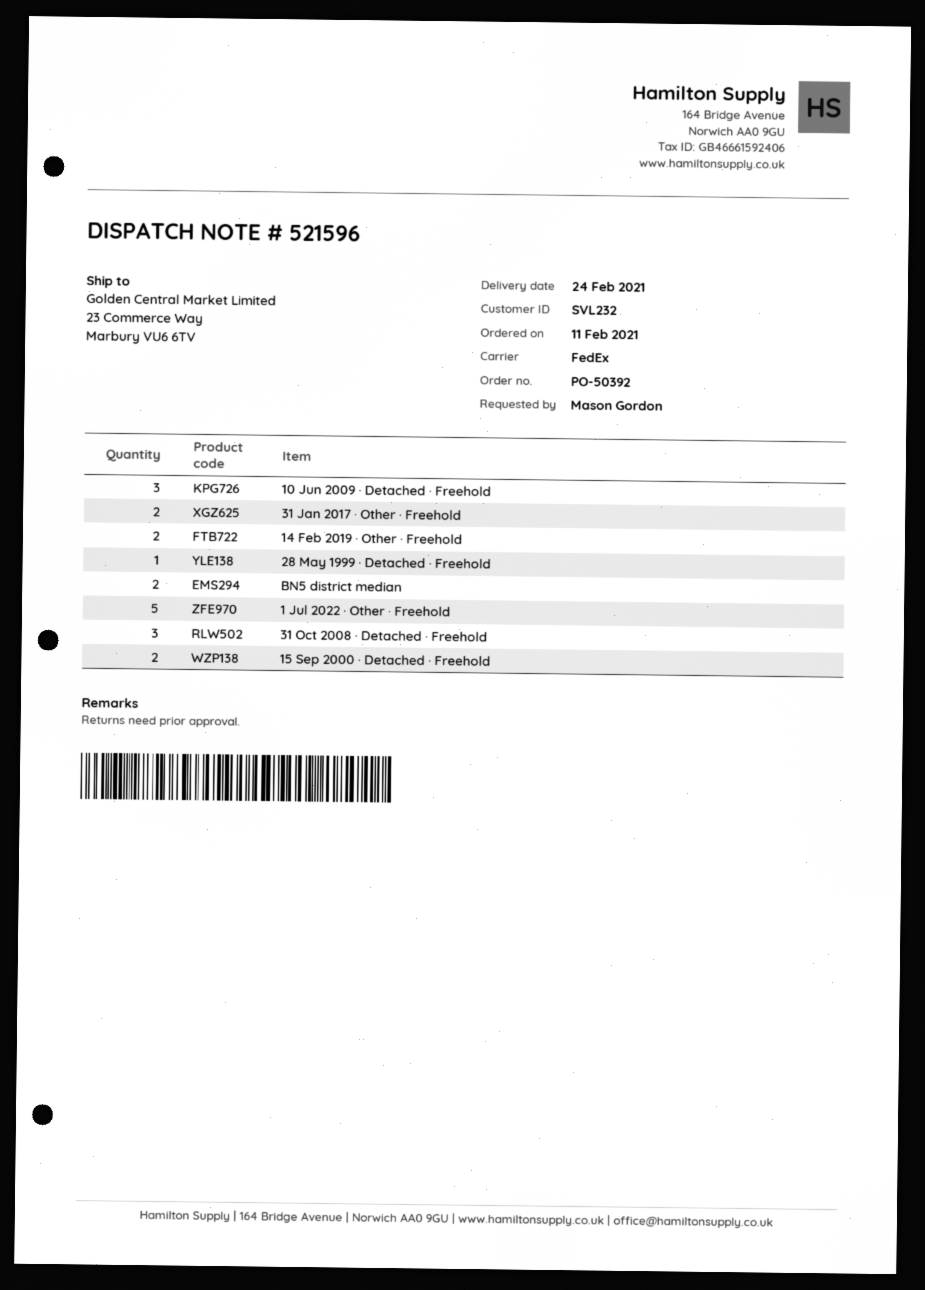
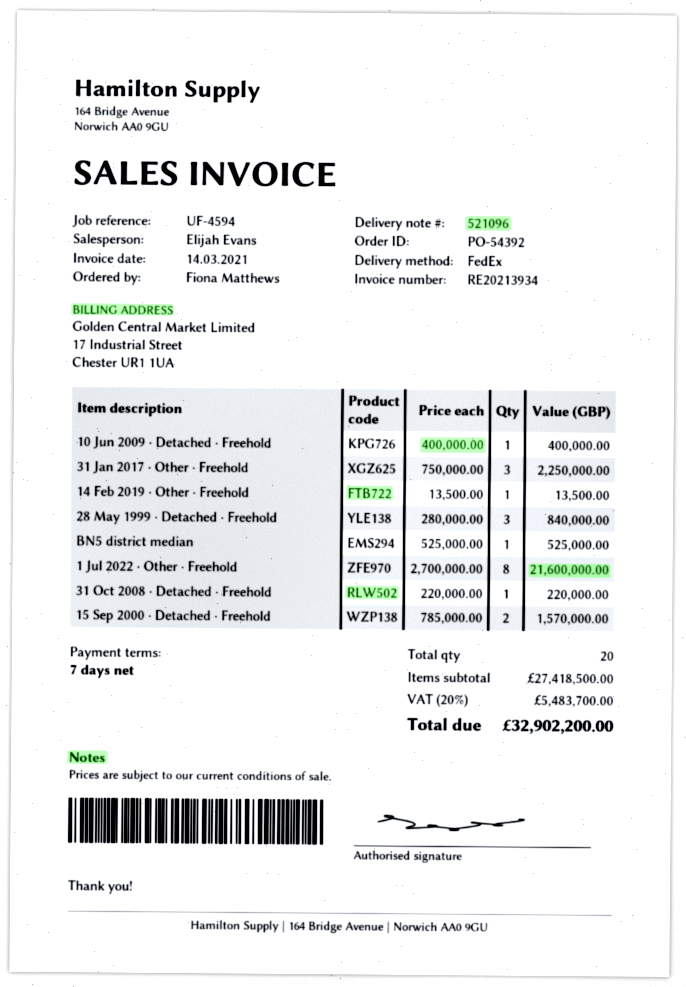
order number: PO-50392 -> PO-54392
delivery note number: 521596 -> 521096
ordered by: Mason Gordon -> Fiona Matthews
10 Jun 2009 · Detached · Freehold: 3 -> 1
31 Jan 2017 · Other · Freehold: 2 -> 3
14 Feb 2019 · Other · Freehold: 2 -> 1
28 May 1999 · Detached · Freehold: 1 -> 3
BN5 district median: 2 -> 1
1 Jul 2022 · Other · Freehold: 5 -> 8
31 Oct 2008 · Detached · Freehold: 3 -> 1

